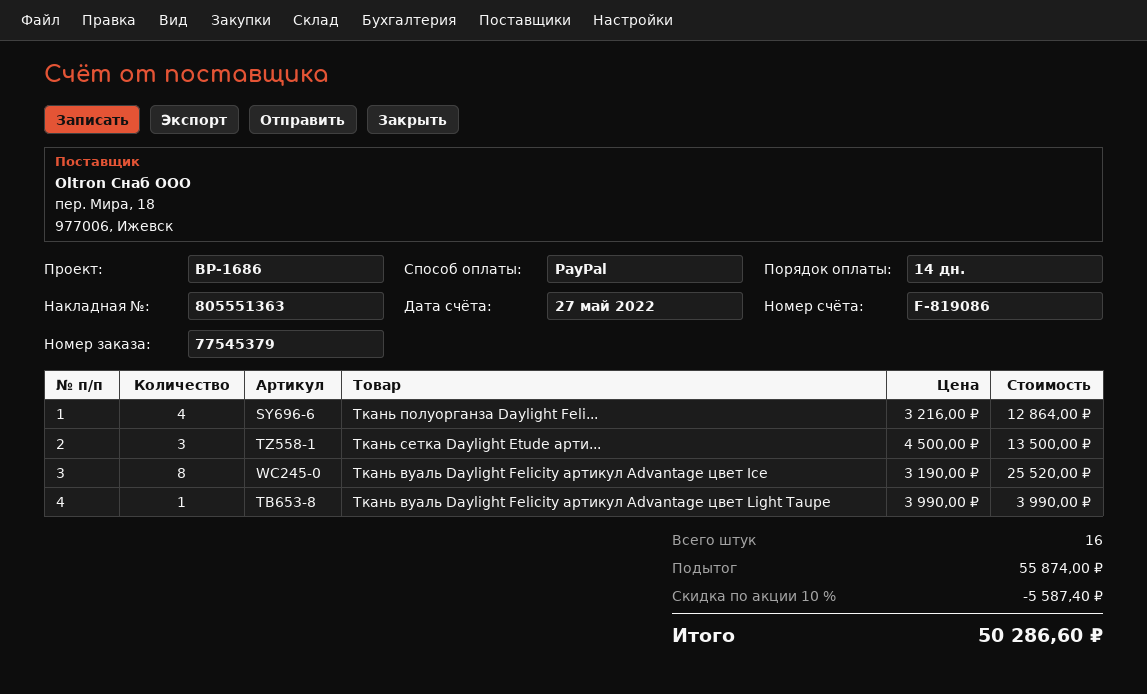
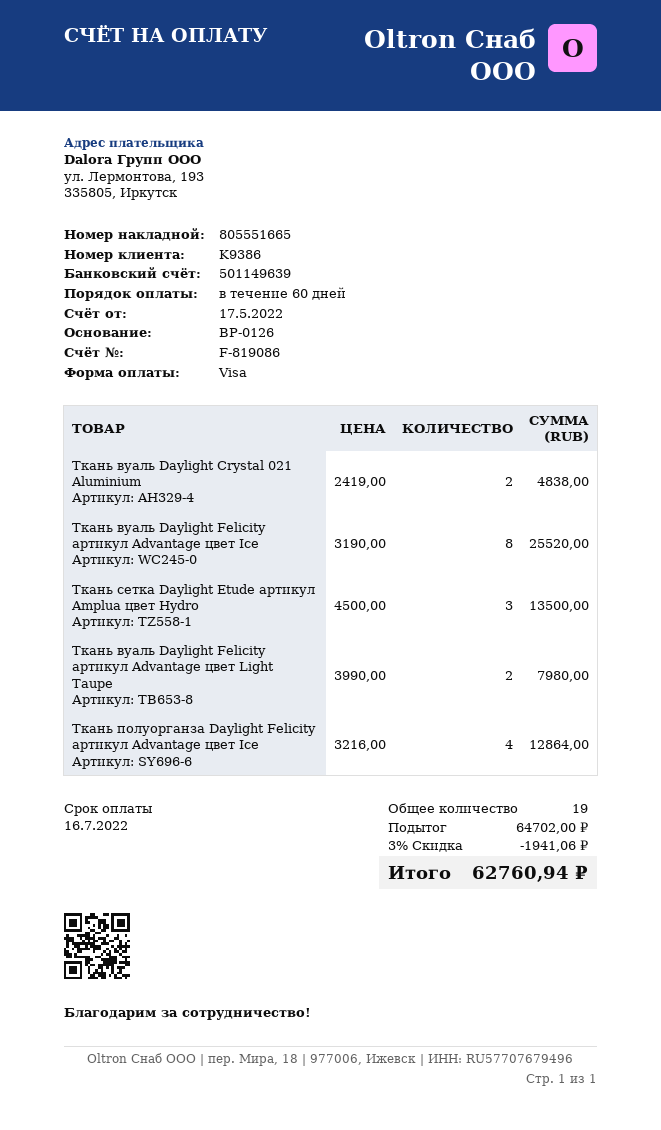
delivery note number: 805551363 -> 805551665
invoice date: 2022-05-27 -> 2022-05-17
payment terms: 14 days -> 60 days
reference: BP-1686 -> BP-0126
payment method: PayPal -> Visa
Ткань вуаль Daylight Felicity артикул Advantage цвет Light Taupe: 1 x 3990.00 = 3990.00 -> 2 x 3990.00 = 7980.00
Ткань вуаль Daylight Crystal 021 Aluminium: none -> 2 x 2419.00 = 4838.00
total quantity: 16 -> 19
subtotal: 55874.00 -> 64702.00
discount: 10% = 5587.40 -> 3% = 1941.06
total: 50286.60 -> 62760.94

